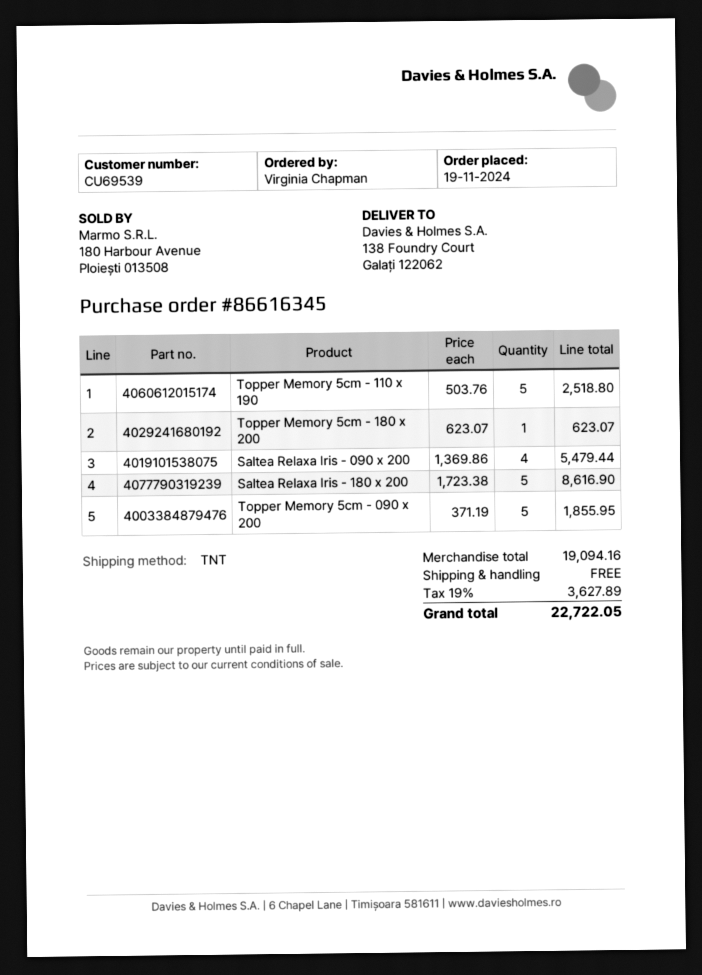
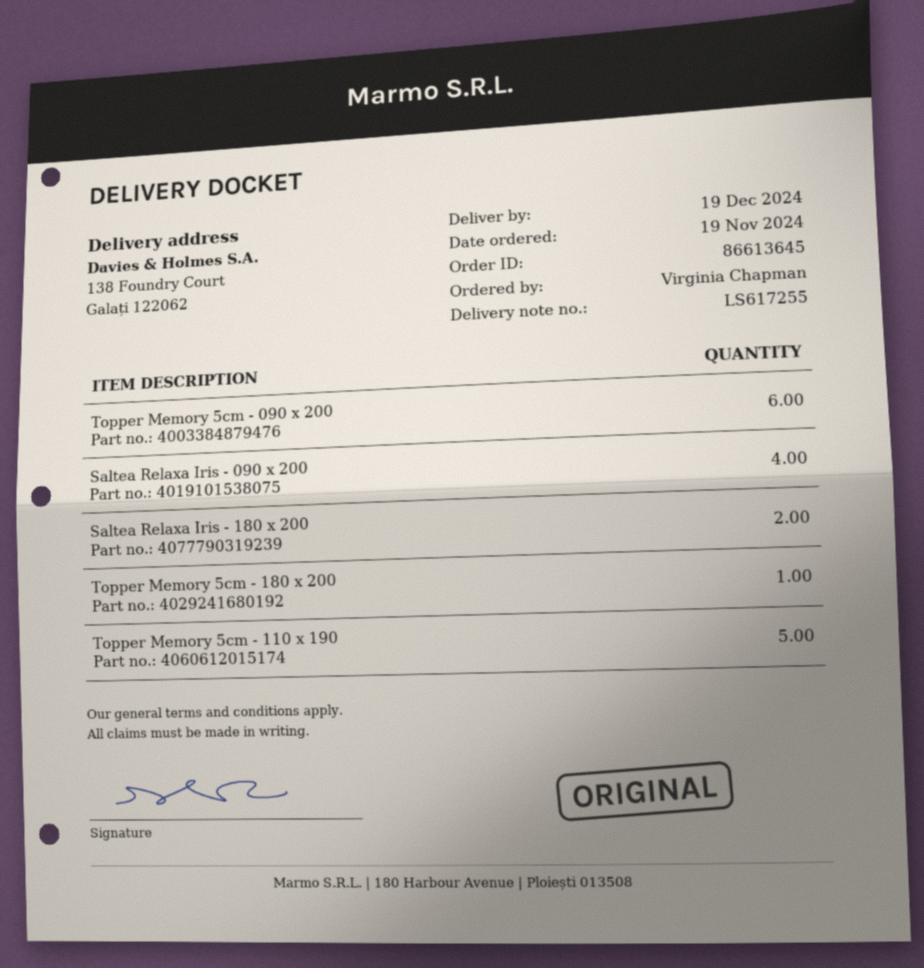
order number: 86616345 -> 86613645
Saltea Relaxa Iris - 180 x 200: 5 -> 2
Topper Memory 5cm - 090 x 200: 5 -> 6

